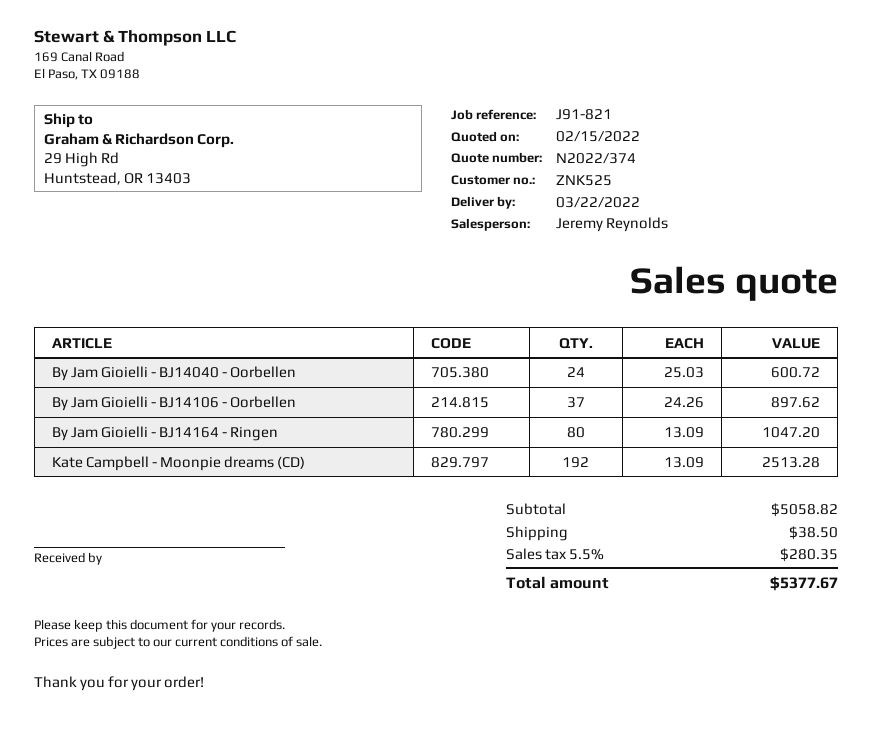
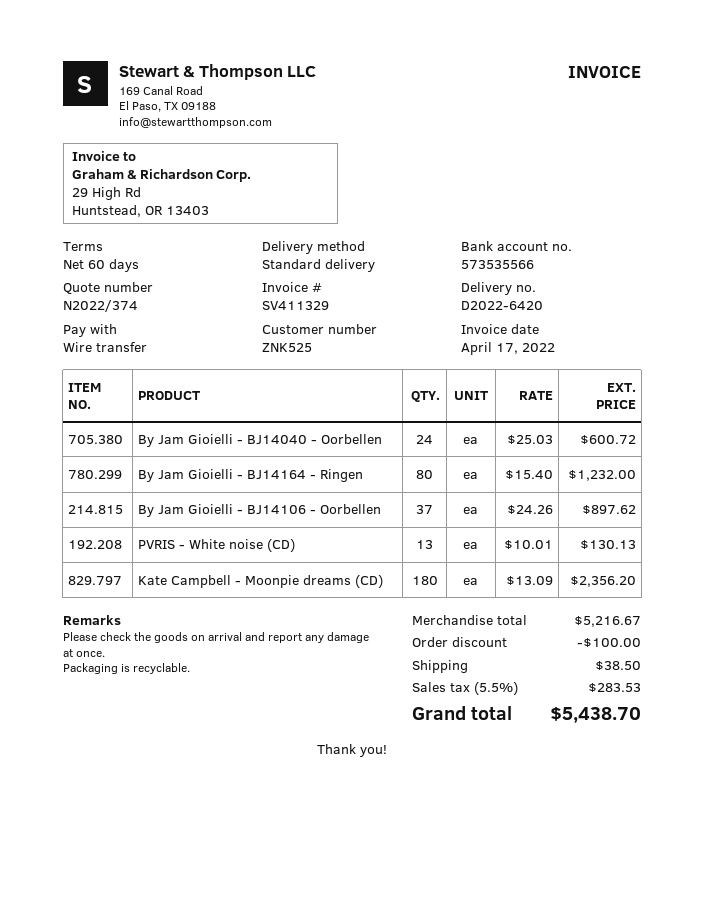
By Jam Gioielli - BJ14164 - Ringen: 80 x 13.09 = 1047.20 -> 80 x 15.40 = 1232.00
Kate Campbell - Moonpie dreams (CD): 192 x 13.09 = 2513.28 -> 180 x 13.09 = 2356.20
PVRIS - White noise (CD): none -> 13 x 10.01 = 130.13
subtotal: 5058.82 -> 5216.67
discount: none -> 100.00
tax: 5.5% = 280.35 -> 5.5% = 283.53
total: 5377.67 -> 5438.70

